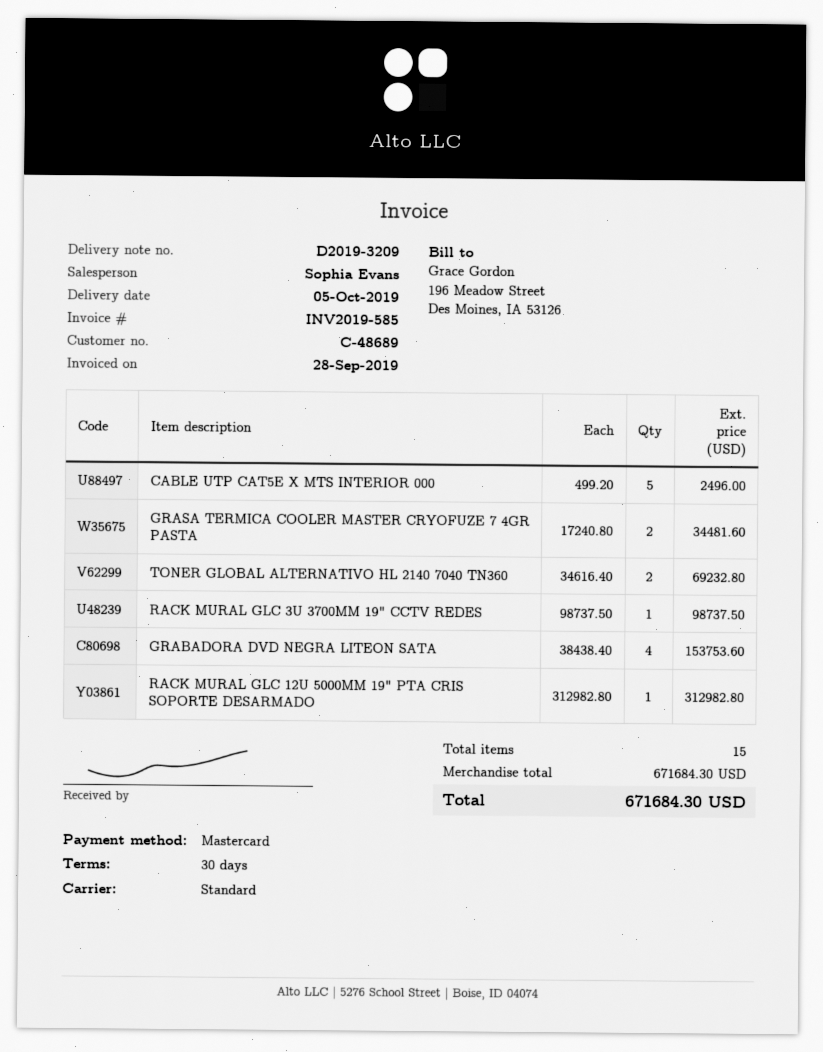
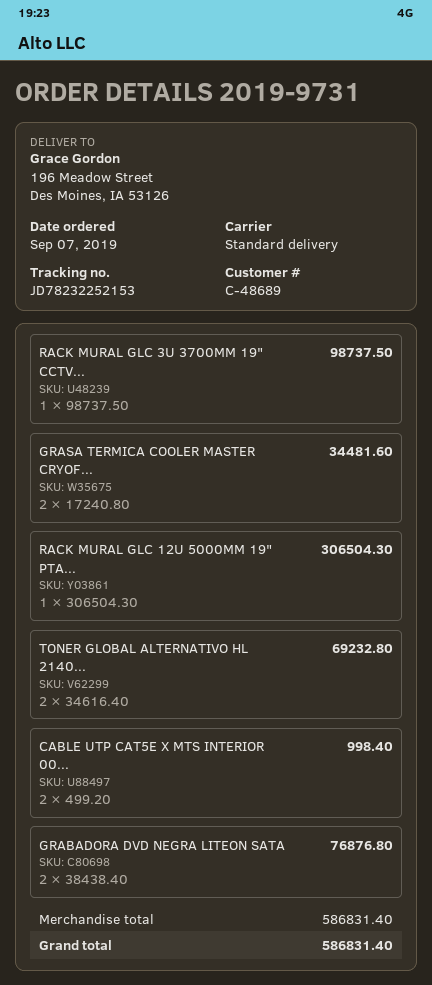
CABLE UTP CAT5E X MTS INTERIOR 000: 5 x 499.20 = 2496.00 -> 2 x 499.20 = 998.40
GRABADORA DVD NEGRA LITEON SATA: 4 x 38438.40 = 153753.60 -> 2 x 38438.40 = 76876.80
RACK MURAL GLC 12U 5000MM 19" PTA CRIS SOPORTE DESARMADO: 1 x 312982.80 = 312982.80 -> 1 x 306504.30 = 306504.30
subtotal: 671684.30 -> 586831.40
total: 671684.30 -> 586831.40

